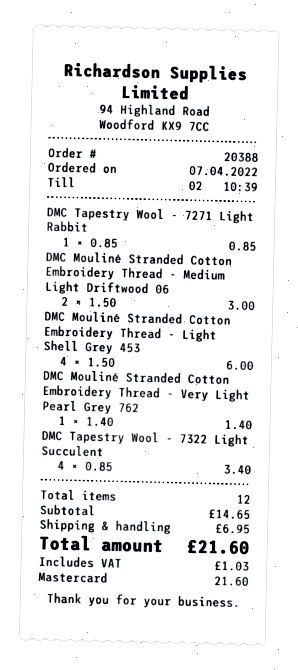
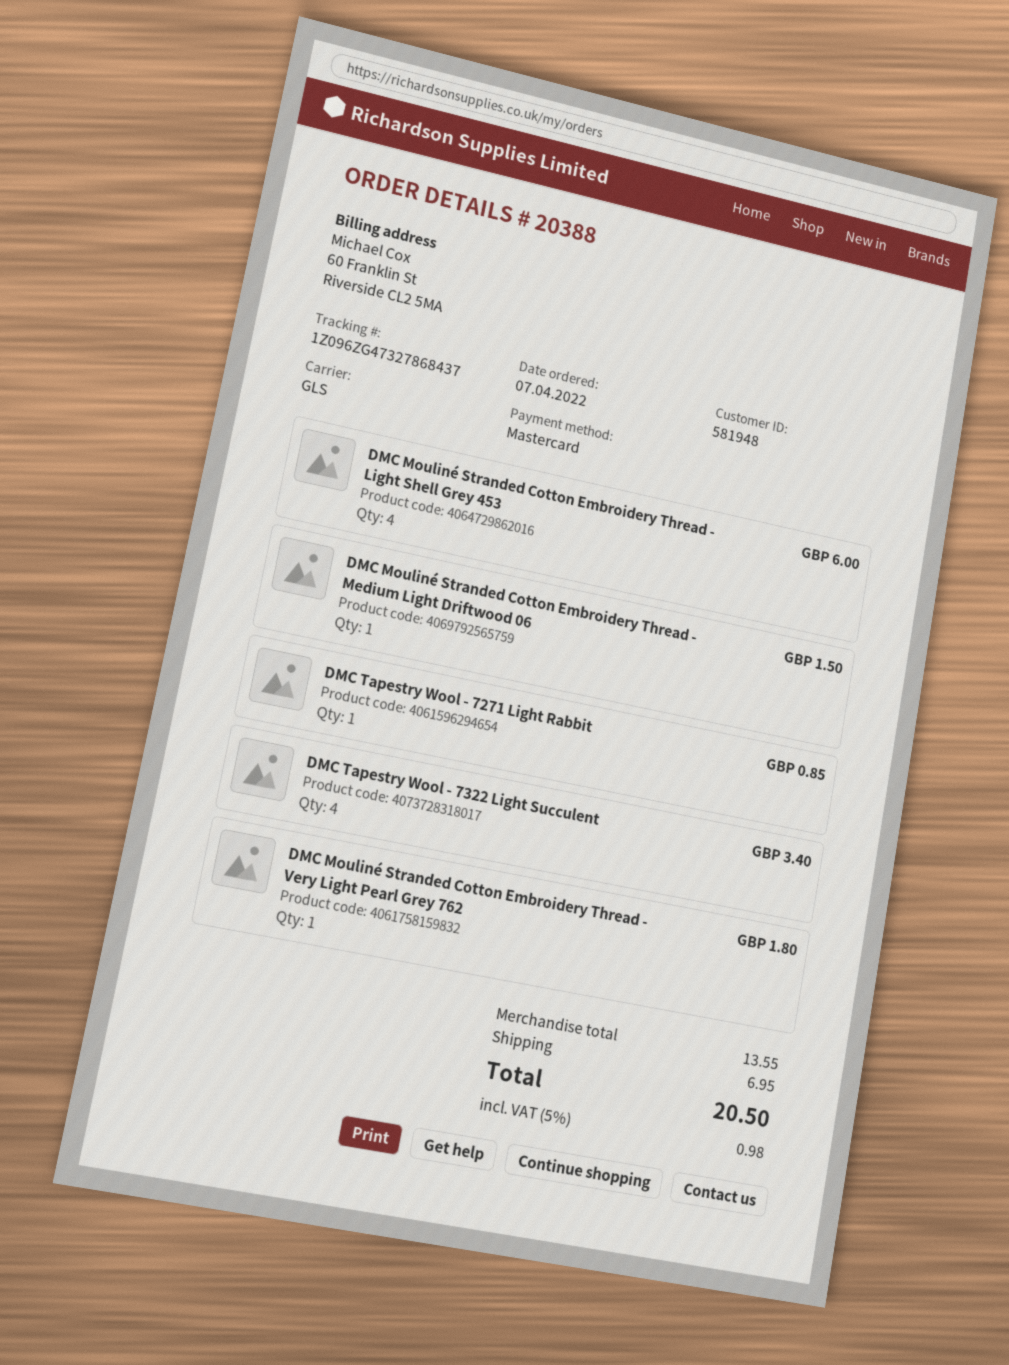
DMC Mouliné Stranded Cotton Embroidery Thread - Medium Light Driftwood 06: 2 for 3.00 -> 1 for 1.50
DMC Mouliné Stranded Cotton Embroidery Thread - Very Light Pearl Grey 762: 1 for 1.40 -> 1 for 1.80
subtotal: 14.65 -> 13.55
tax: 1.03 -> 0.98
total: 21.60 -> 20.50

